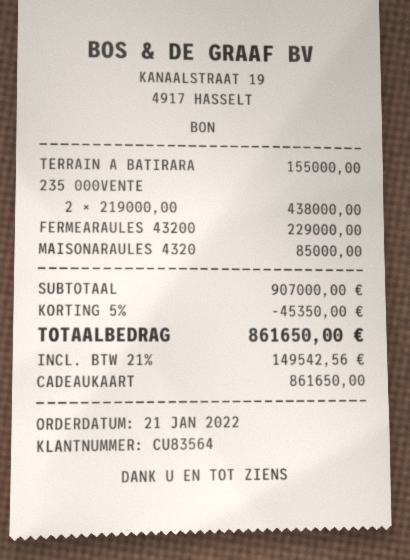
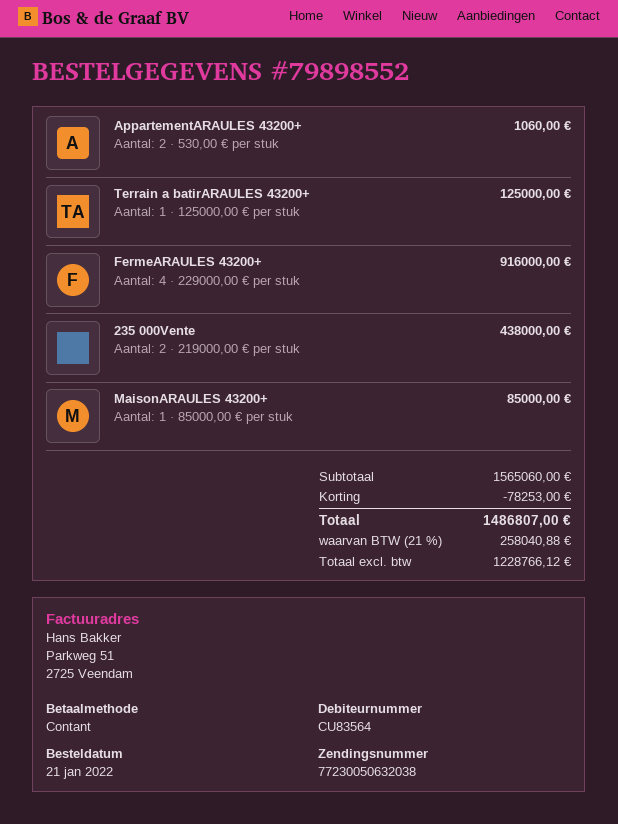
payment method: gift card -> cash
TERRAIN A BATIRARA: 1 x 155000.00 = 155000.00 -> 1 x 125000.00 = 125000.00
FERMEARAULES 43200: 1 x 229000.00 = 229000.00 -> 4 x 229000.00 = 916000.00
AppartementARAULES 43200+: none -> 2 x 530.00 = 1060.00
subtotal: 907000.00 -> 1565060.00
discount: 45350.00 -> 78253.00
tax: 21% = 149542.56 -> 21% = 258040.88
total: 861650.00 -> 1486807.00

